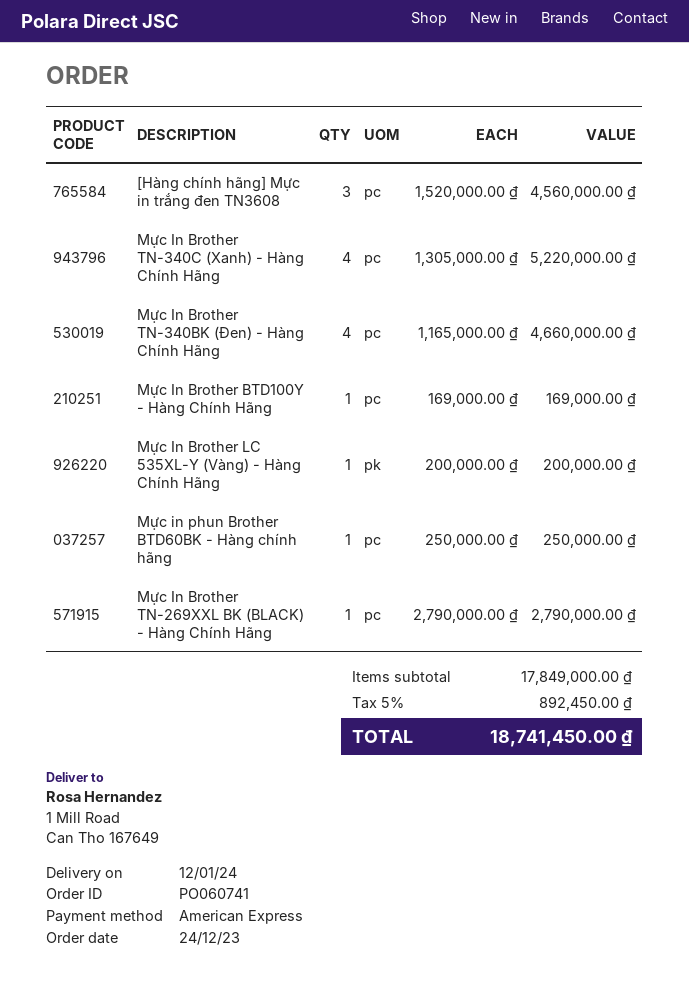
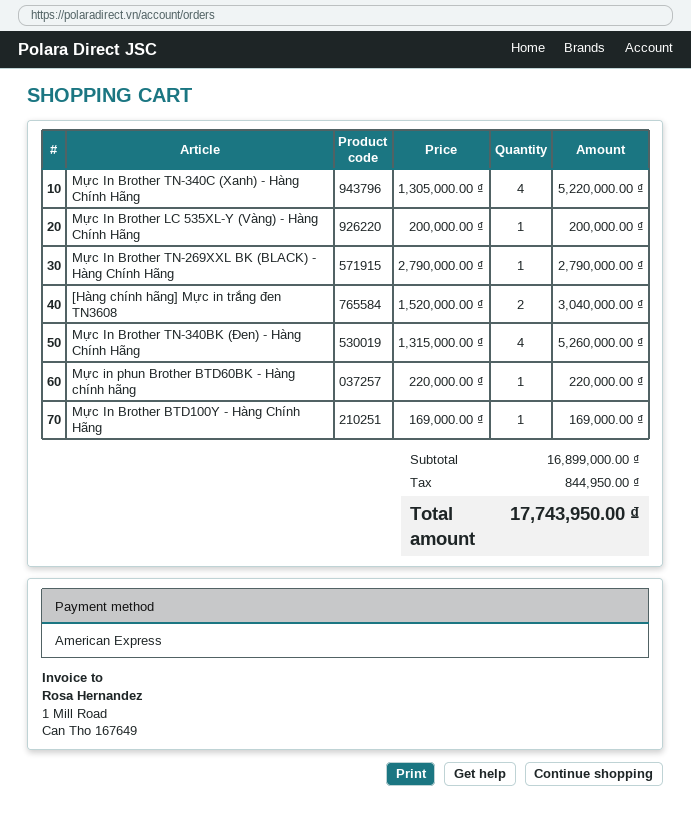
[Hàng chính hãng] Mực in trắng đen TN3608: 3 x 1520000.00 = 4560000.00 -> 2 x 1520000.00 = 3040000.00
Mực In Brother TN-340BK (Đen) - Hàng Chính Hãng: 4 x 1165000.00 = 4660000.00 -> 4 x 1315000.00 = 5260000.00
Mực in phun Brother BTD60BK - Hàng chính hãng: 1 x 250000.00 = 250000.00 -> 1 x 220000.00 = 220000.00
subtotal: 17849000.00 -> 16899000.00
tax: 892450.00 -> 844950.00
total: 18741450.00 -> 17743950.00

